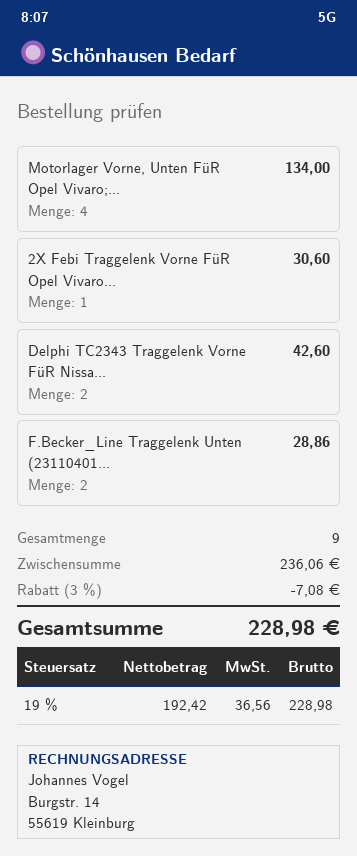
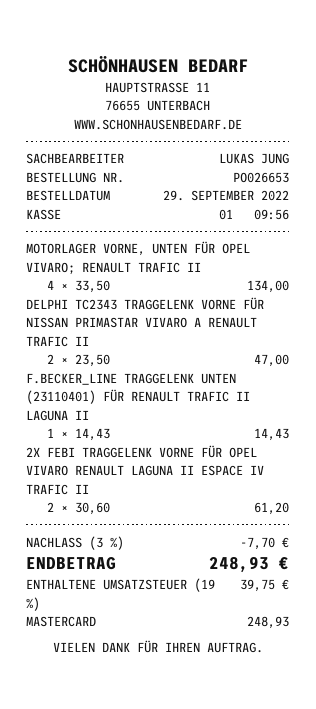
2X Febi Traggelenk Vorne FüR Opel Vivaro...: 1 for 30.60 -> 2 for 61.20
Delphi TC2343 Traggelenk Vorne FüR Nissa...: 2 for 42.60 -> 2 for 47.00
F.Becker_Line Traggelenk Unten (23110401...: 2 for 28.86 -> 1 for 14.43
discount: 3% = 7.08 -> 3% = 7.70
tax: 19% = 36.56 -> 19% = 39.75
total: 228.98 -> 248.93

